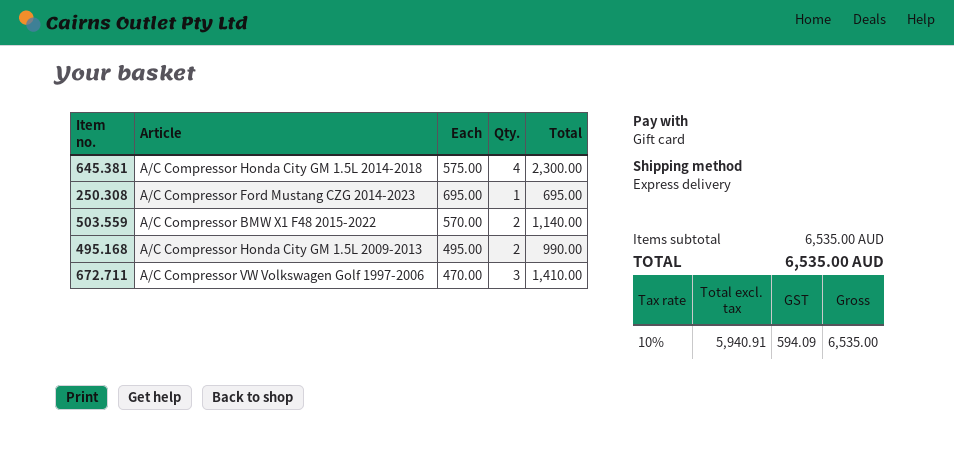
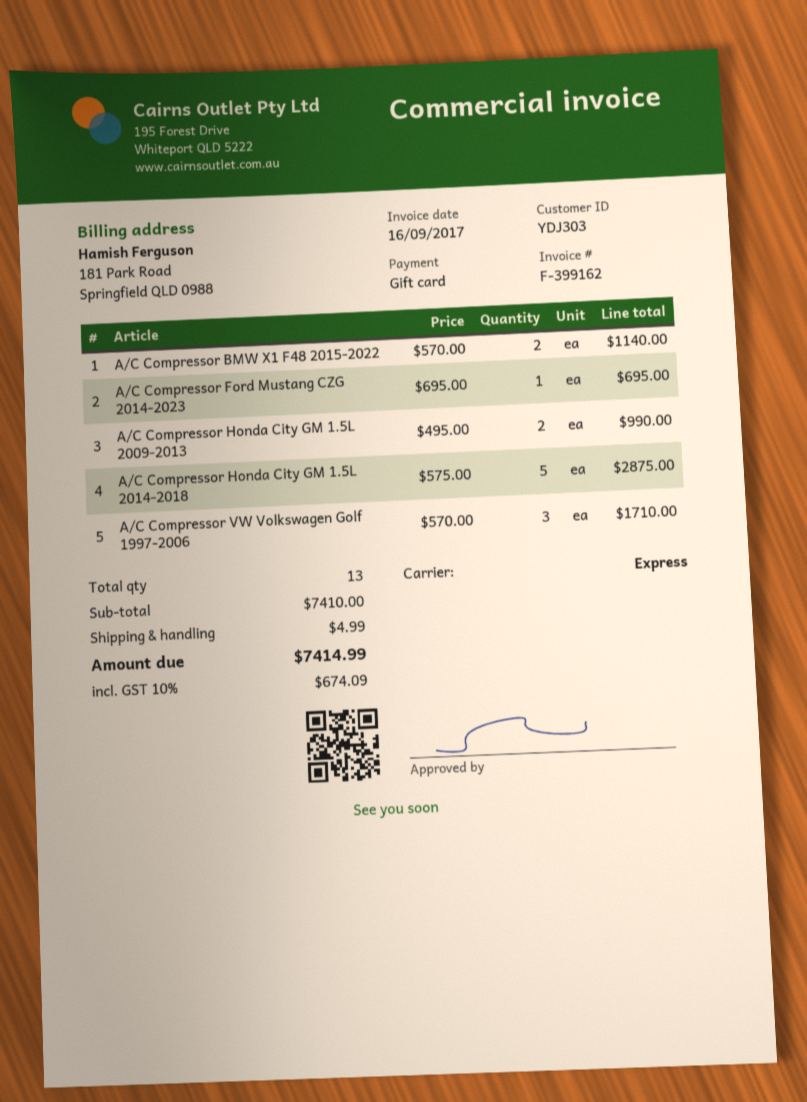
A/C Compressor Honda City GM 1.5L 2014-2018: 4 x 575.00 = 2300.00 -> 5 x 575.00 = 2875.00
A/C Compressor VW Volkswagen Golf 1997-2006: 3 x 470.00 = 1410.00 -> 3 x 570.00 = 1710.00
subtotal: 6535.00 -> 7410.00
shipping: none -> 4.99
tax: 10% = 594.09 -> 10% = 674.09
total: 6535.00 -> 7414.99

